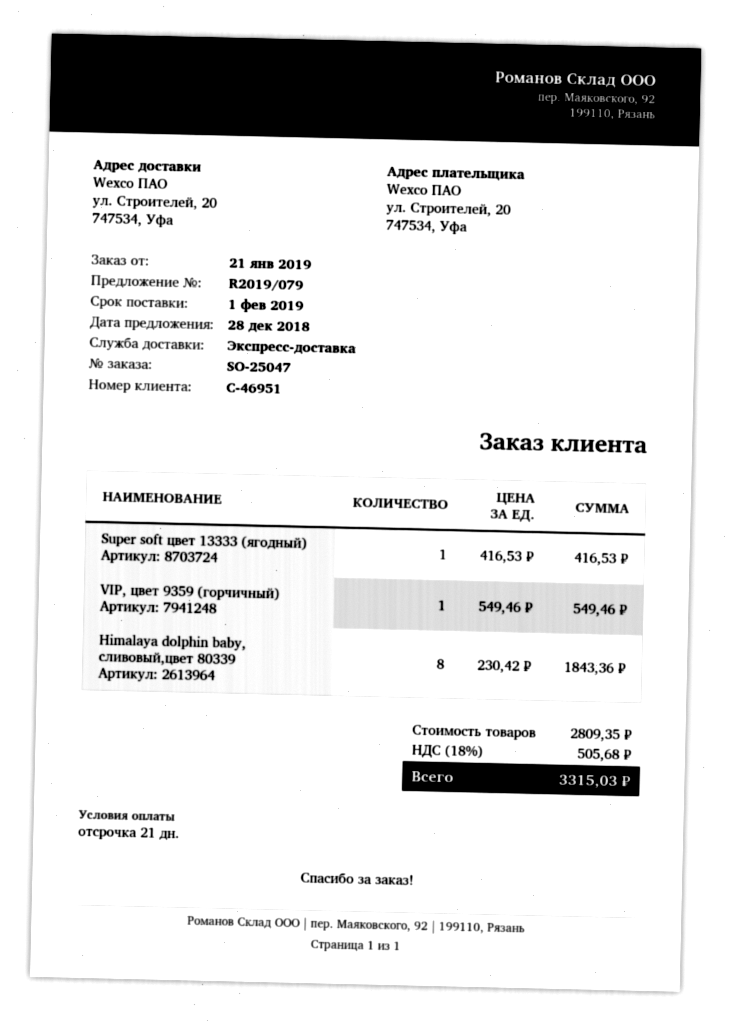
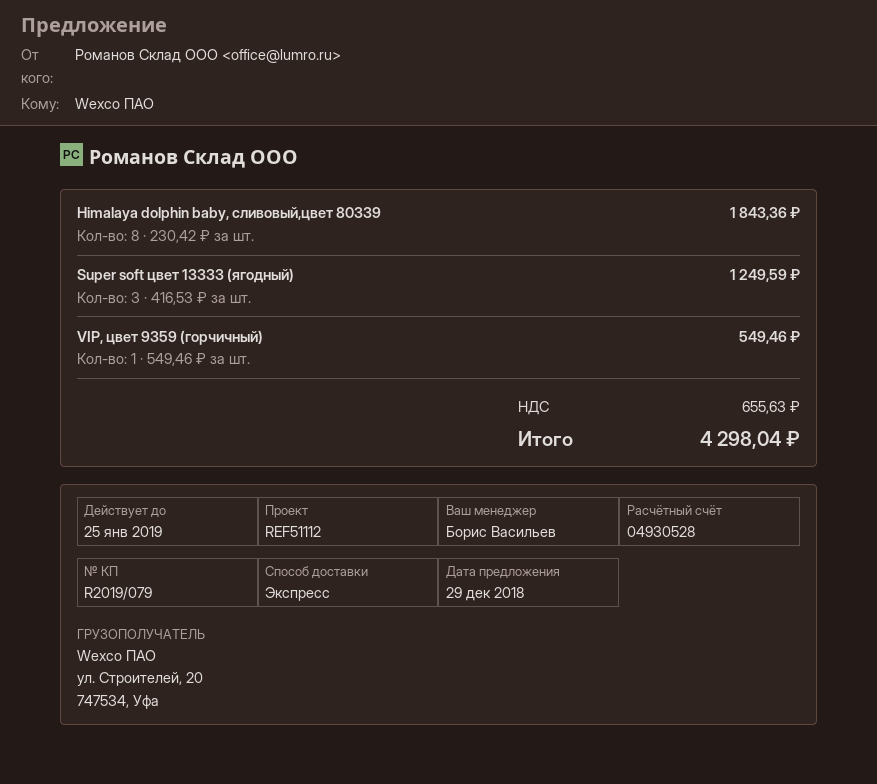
quote date: 2018-12-28 -> 2018-12-29
Super soft цвет 13333 (ягодный): 1 x 416.53 = 416.53 -> 3 x 416.53 = 1249.59
tax: 505.68 -> 655.63
total: 3315.03 -> 4298.04

